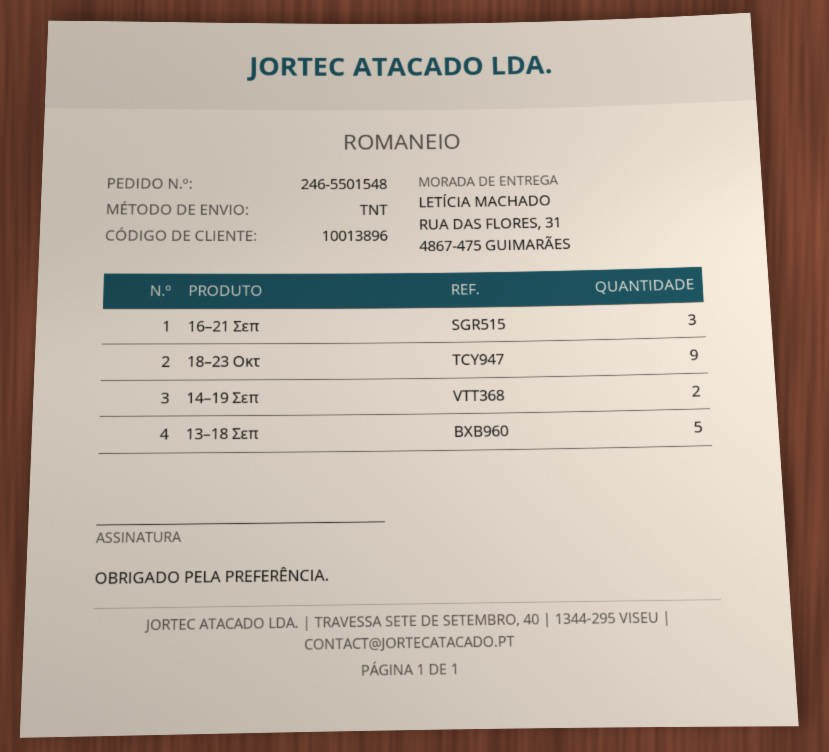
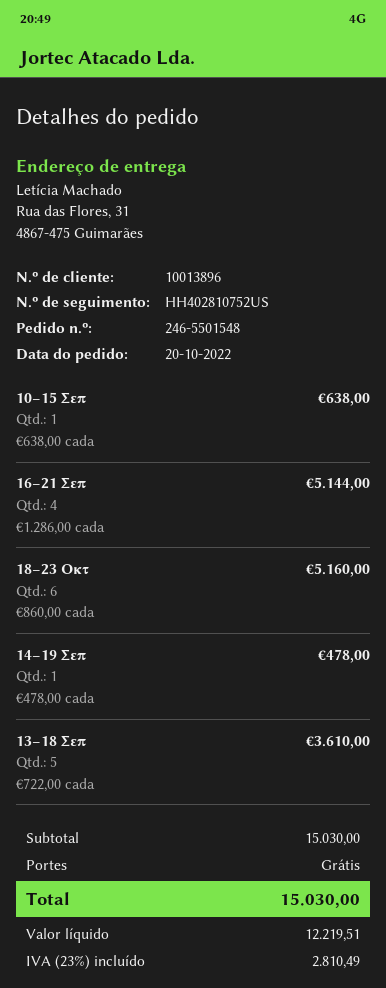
16–21 Σεπ: 3 -> 4
18–23 Οκτ: 9 -> 6
14–19 Σεπ: 2 -> 1
10–15 Σεπ: none -> 1

